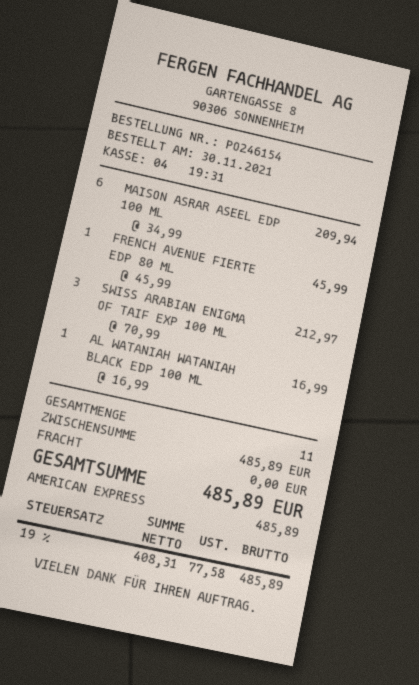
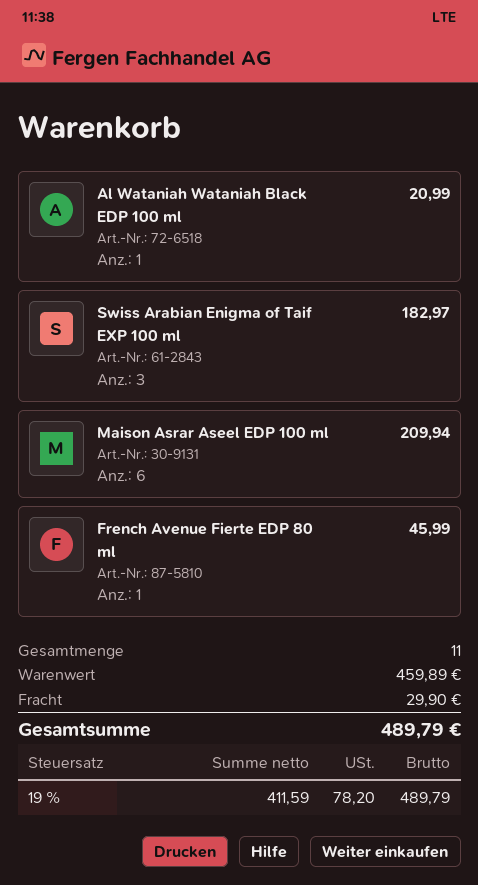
SWISS ARABIAN ENIGMA OF TAIF EXP 100 ML: 3 for 212.97 -> 3 for 182.97
AL WATANIAH WATANIAH BLACK EDP 100 ML: 1 for 16.99 -> 1 for 20.99
subtotal: 485.89 -> 459.89
shipping: 0.00 -> 29.90
net: 408.31 -> 411.59
tax: 19% = 77.58 -> 19% = 78.20
total: 485.89 -> 489.79

